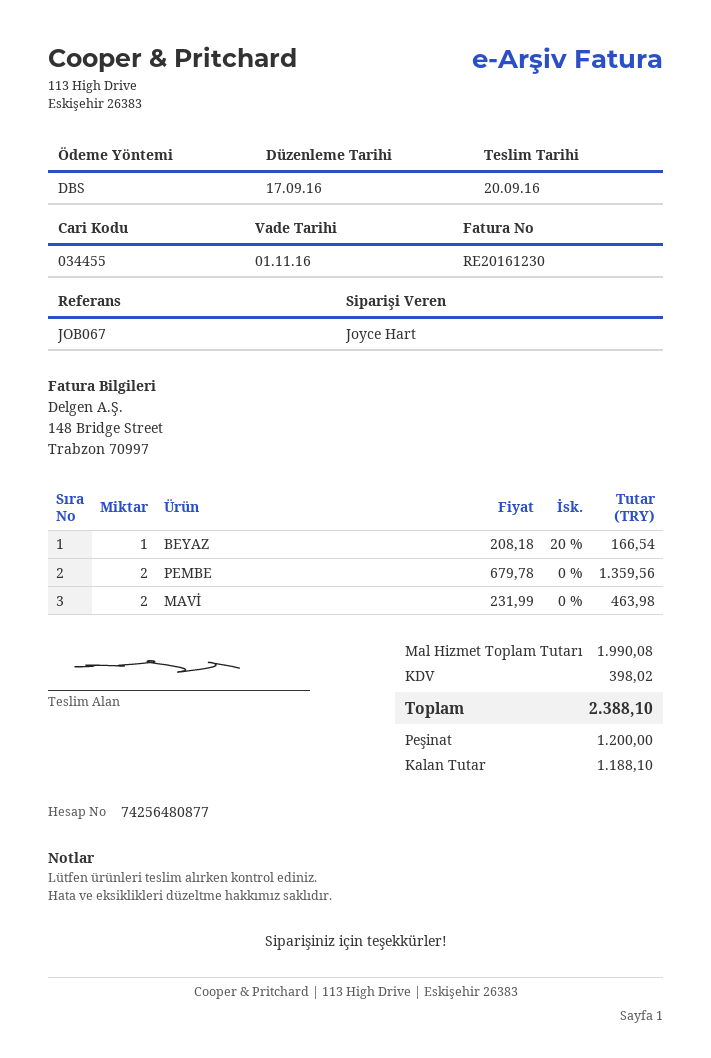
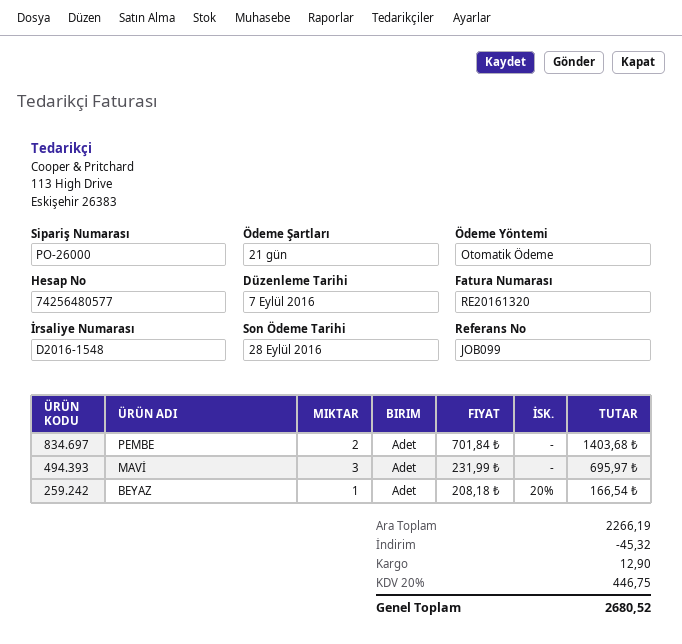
invoice number: RE20161230 -> RE20161320
invoice date: 2016-09-17 -> 2016-09-07
due date: 2016-11-01 -> 2016-09-28
reference: JOB067 -> JOB099
bank account: 74256480877 -> 74256480577
PEMBE: 2 x 679.78 = 1359.56 -> 2 x 701.84 = 1403.68
MAVİ: 2 x 231.99 = 463.98 -> 3 x 231.99 = 695.97
subtotal: 1990.08 -> 2266.19
discount: none -> 45.32
shipping: none -> 12.90
tax: 398.02 -> 446.75
total: 2388.10 -> 2680.52

